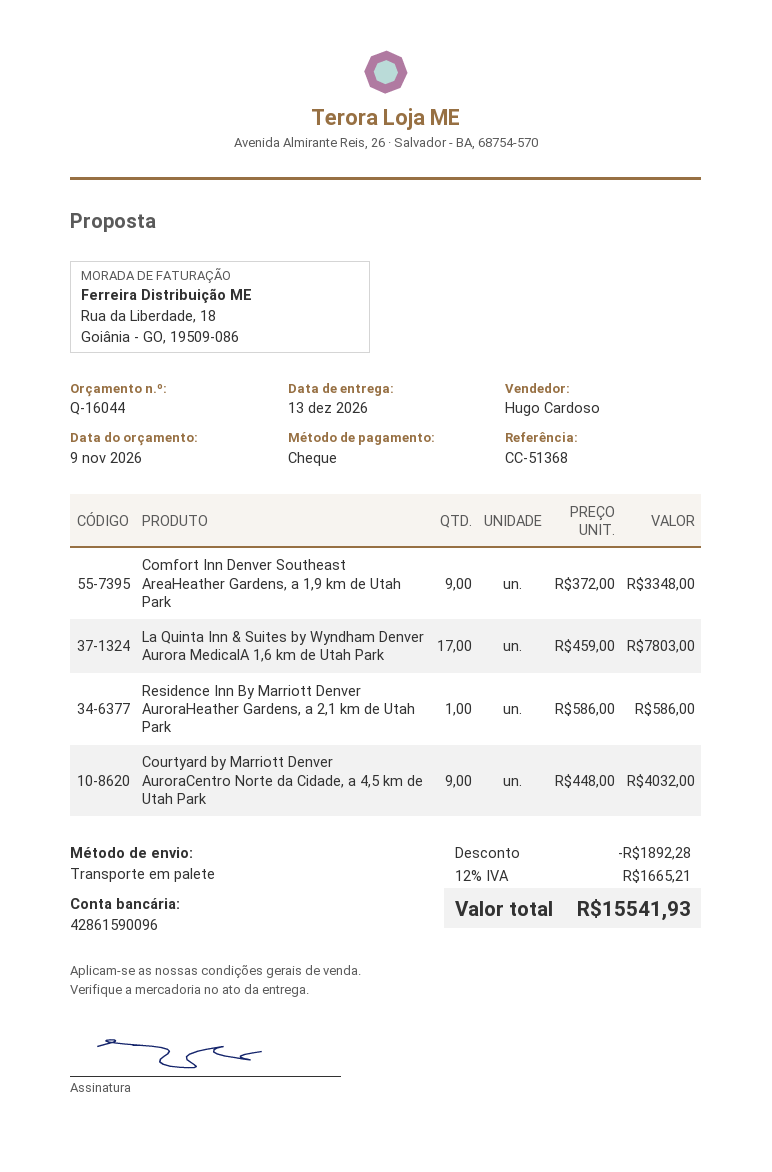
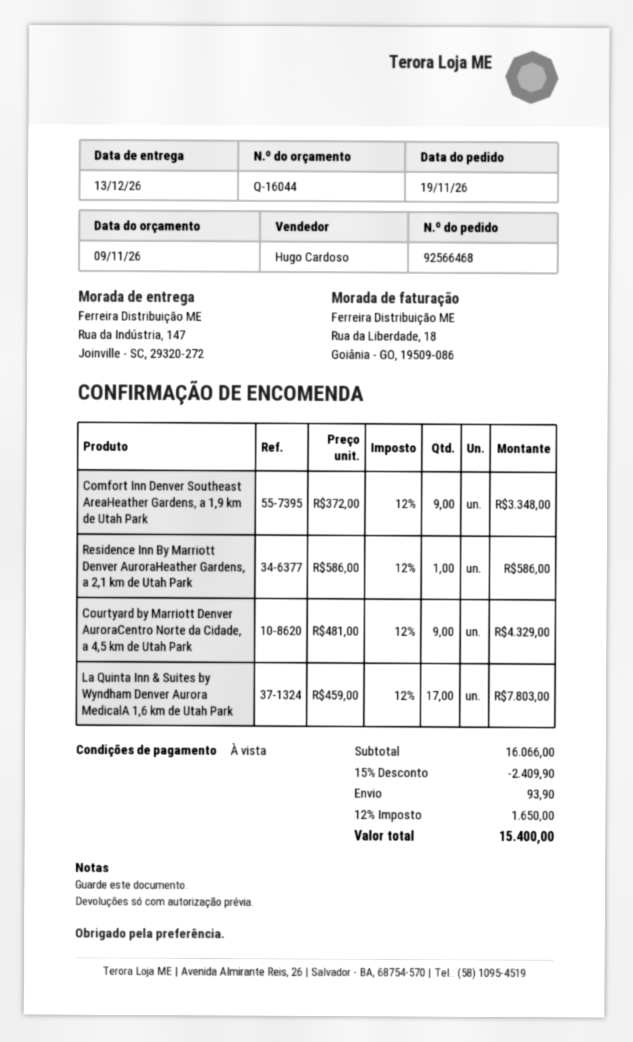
Courtyard by Marriott Denver AuroraCentro Norte da Cidade, a 4,5 km de Utah Park: 9 x 448.00 = 4032.00 -> 9 x 481.00 = 4329.00
discount: 1892.28 -> 2409.90
shipping: none -> 93.90
tax: 12% = 1665.21 -> 12% = 1650.00
total: 15541.93 -> 15400.00

